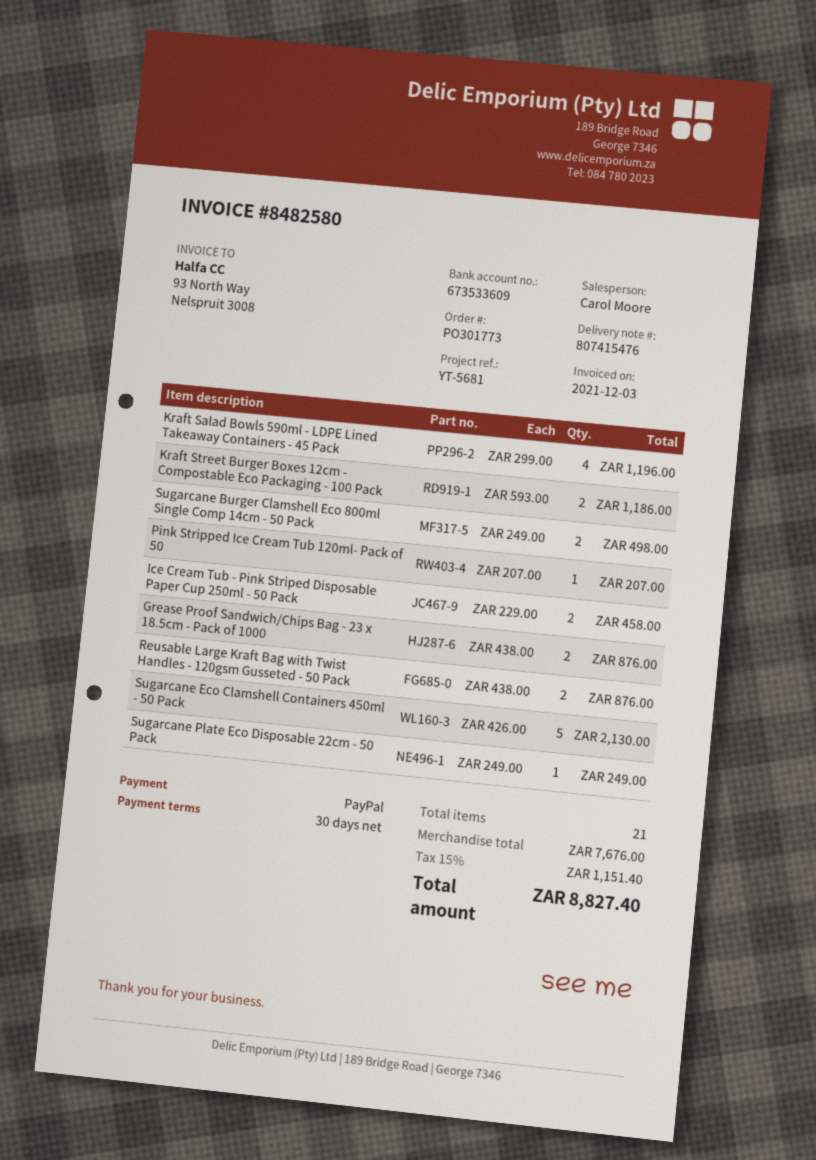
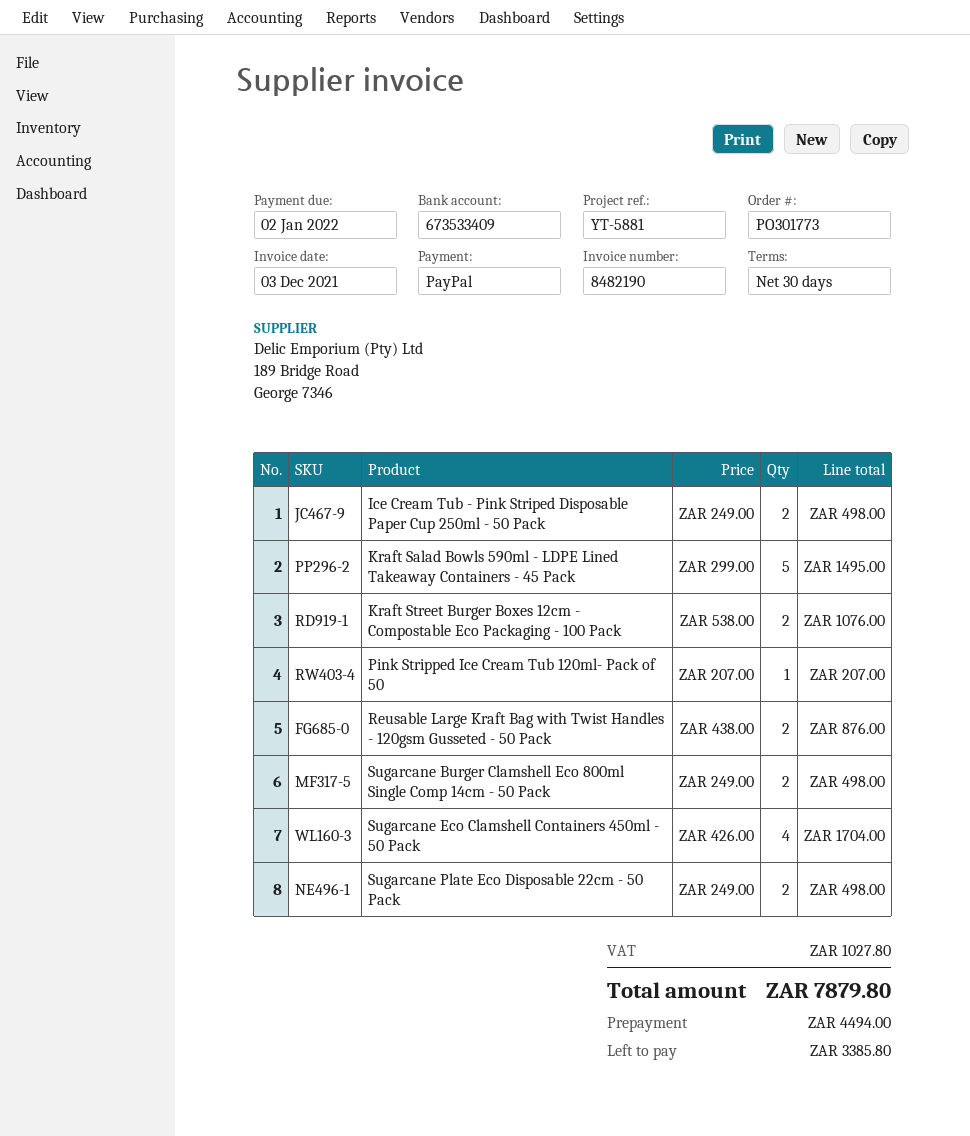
invoice number: 8482580 -> 8482190
reference: YT-5681 -> YT-5881
bank account: 673533609 -> 673533409
Kraft Salad Bowls 590ml - LDPE Lined Takeaway Containers - 45 Pack: 4 x 299.00 = 1196.00 -> 5 x 299.00 = 1495.00
Kraft Street Burger Boxes 12cm - Compostable Eco Packaging - 100 Pack: 2 x 593.00 = 1186.00 -> 2 x 538.00 = 1076.00
Ice Cream Tub - Pink Striped Disposable Paper Cup 250ml - 50 Pack: 2 x 229.00 = 458.00 -> 2 x 249.00 = 498.00
Grease Proof Sandwich/Chips Bag - 23 x 18.5cm - Pack of 1000: 2 x 438.00 = 876.00 -> none
Sugarcane Eco Clamshell Containers 450ml - 50 Pack: 5 x 426.00 = 2130.00 -> 4 x 426.00 = 1704.00
Sugarcane Plate Eco Disposable 22cm - 50 Pack: 1 x 249.00 = 249.00 -> 2 x 249.00 = 498.00
tax: 1151.40 -> 1027.80
total: 8827.40 -> 7879.80

